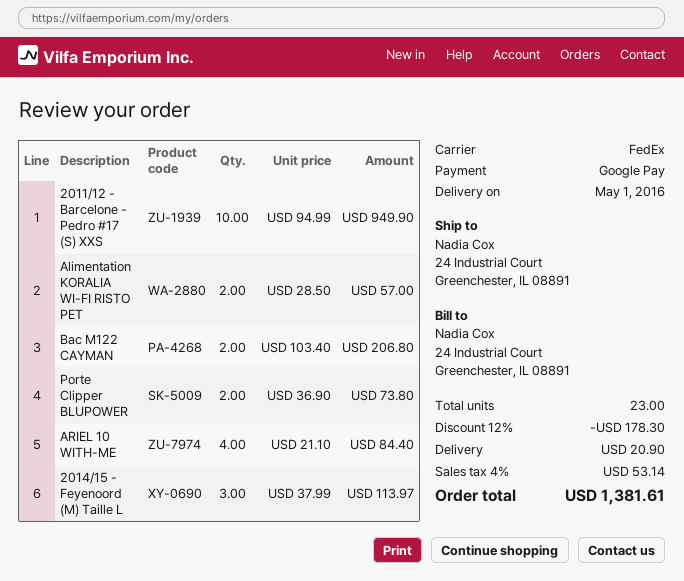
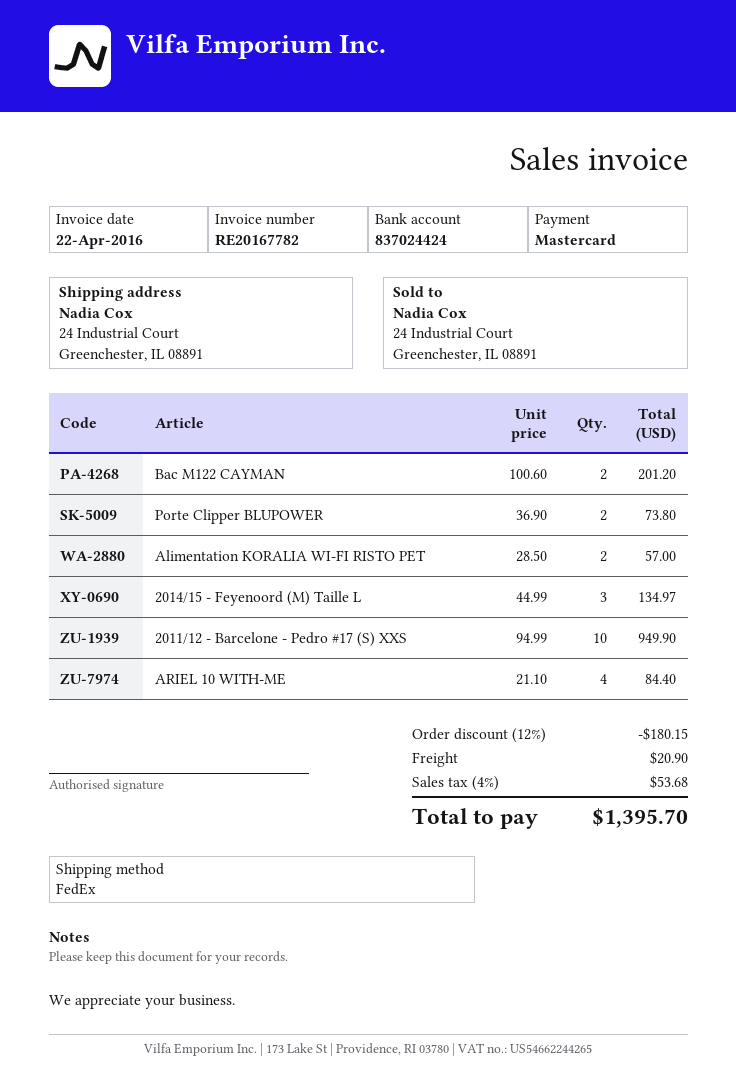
payment method: Google Pay -> Mastercard
Bac M122 CAYMAN: 2 x 103.40 = 206.80 -> 2 x 100.60 = 201.20
2014/15 - Feyenoord (M) Taille L: 3 x 37.99 = 113.97 -> 3 x 44.99 = 134.97
discount: 12% = 178.30 -> 12% = 180.15
tax: 4% = 53.14 -> 4% = 53.68
total: 1381.61 -> 1395.70

